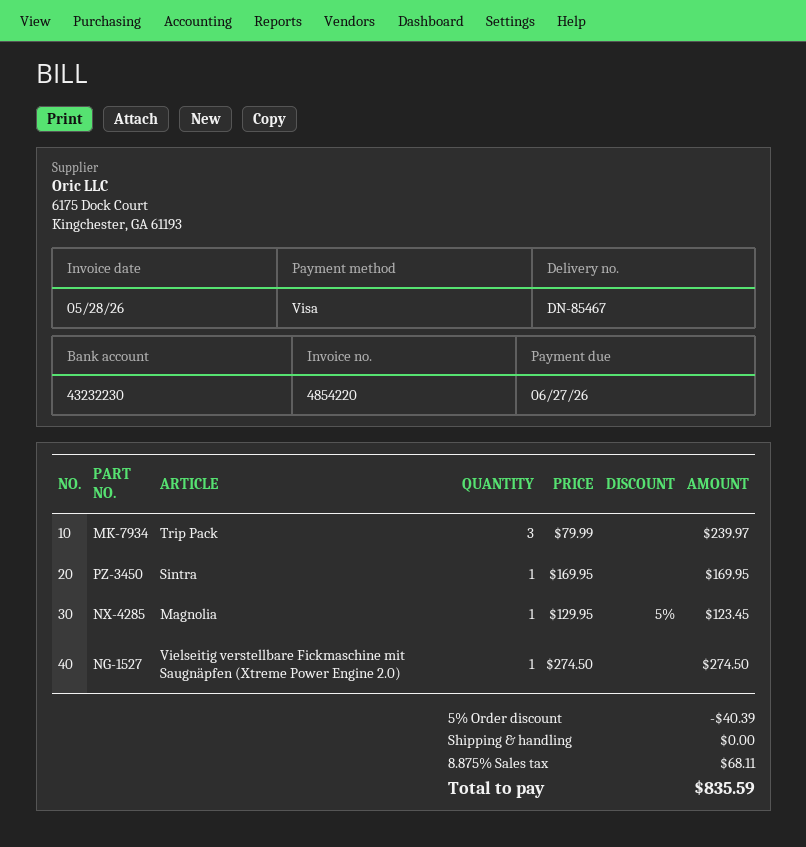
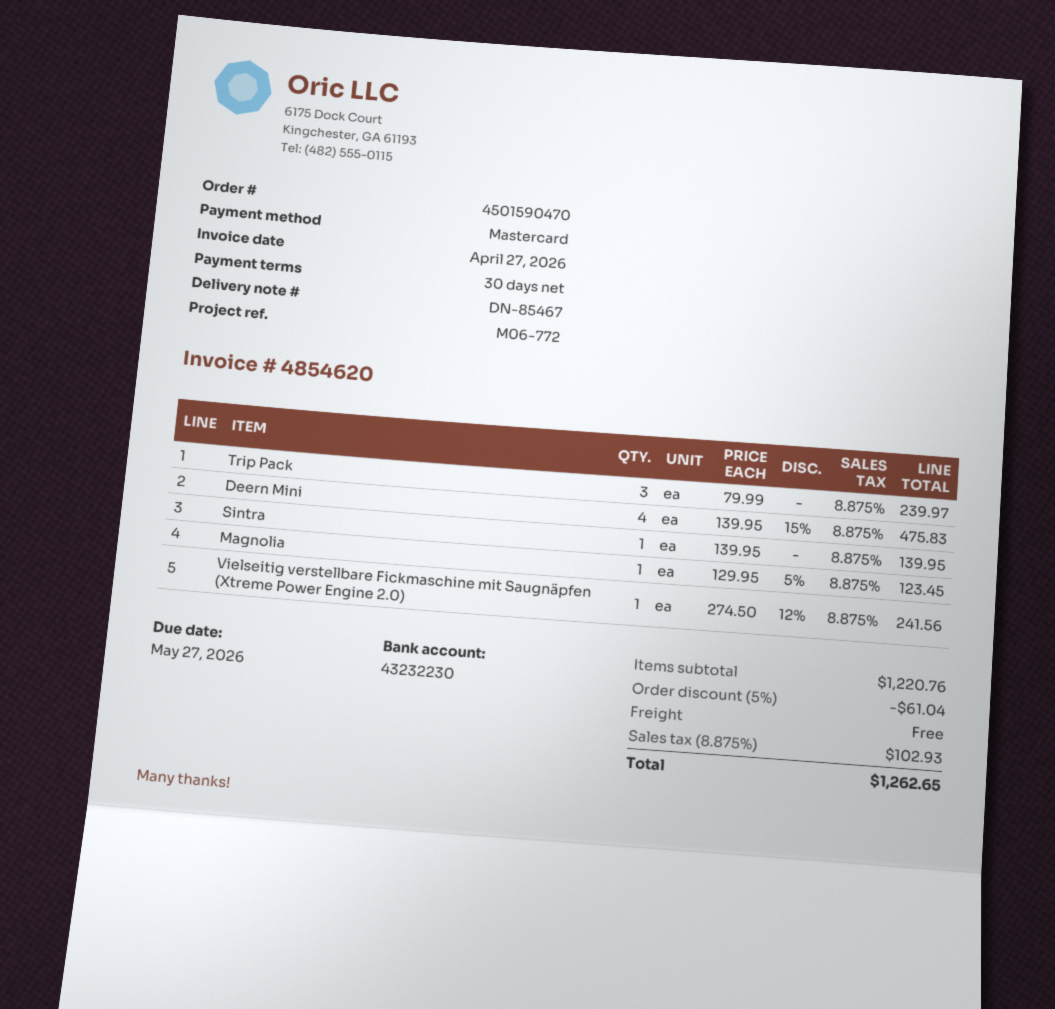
invoice number: 4854220 -> 4854620
invoice date: 2026-05-28 -> 2026-04-27
due date: 2026-06-27 -> 2026-05-27
payment method: Visa -> Mastercard
Sintra: 1 x 169.95 = 169.95 -> 1 x 139.95 = 139.95
Vielseitig verstellbare Fickmaschine mit Saugnäpfen (Xtreme Power Engine 2.0): 1 x 274.50 = 274.50 -> 1 x 274.50 - 12% = 241.56
Deern Mini: none -> 4 x 139.95 - 15% = 475.83
discount: 5% = 40.39 -> 5% = 61.04
tax: 8.875% = 68.11 -> 8.875% = 102.93
total: 835.59 -> 1262.65

